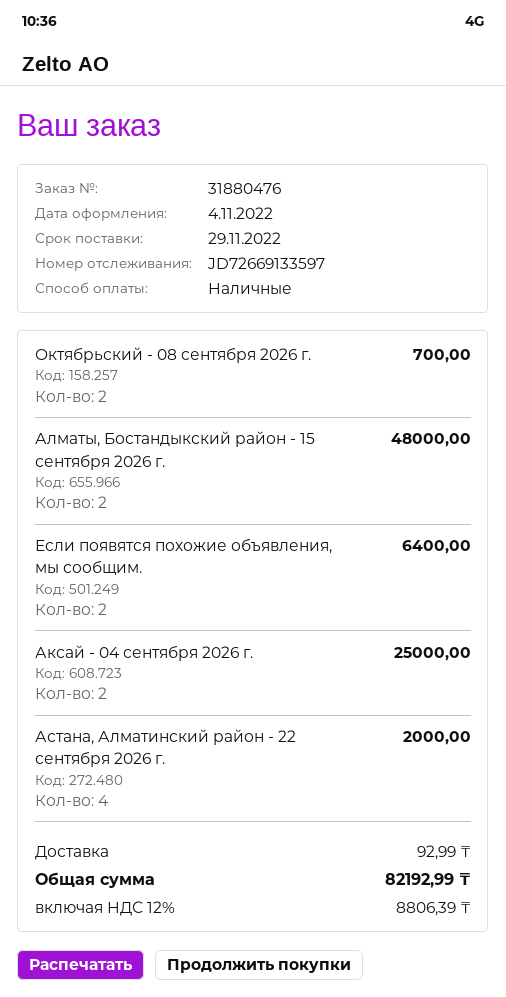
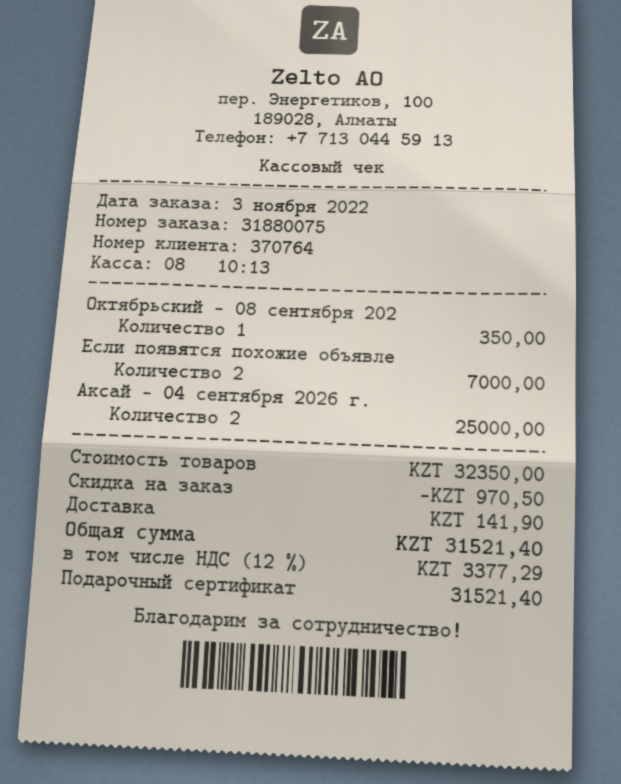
order number: 31880476 -> 31880075
order date: 2022-11-04 -> 2022-11-03
payment method: cash -> gift card
Октябрьский - 08 сентября 2026 г.: 2 for 700.00 -> 1 for 350.00
Алматы, Бостандыкский район - 15 сентября 2026 г.: 2 for 48000.00 -> none
Если появятся похожие объявления, мы сообщим.: 2 for 6400.00 -> 2 for 7000.00
Астана, Алматинский район - 22 сентября 2026 г.: 4 for 2000.00 -> none
discount: none -> 970.50
shipping: 92.99 -> 141.90
tax: 12% = 8806.39 -> 12% = 3377.29
total: 82192.99 -> 31521.40

